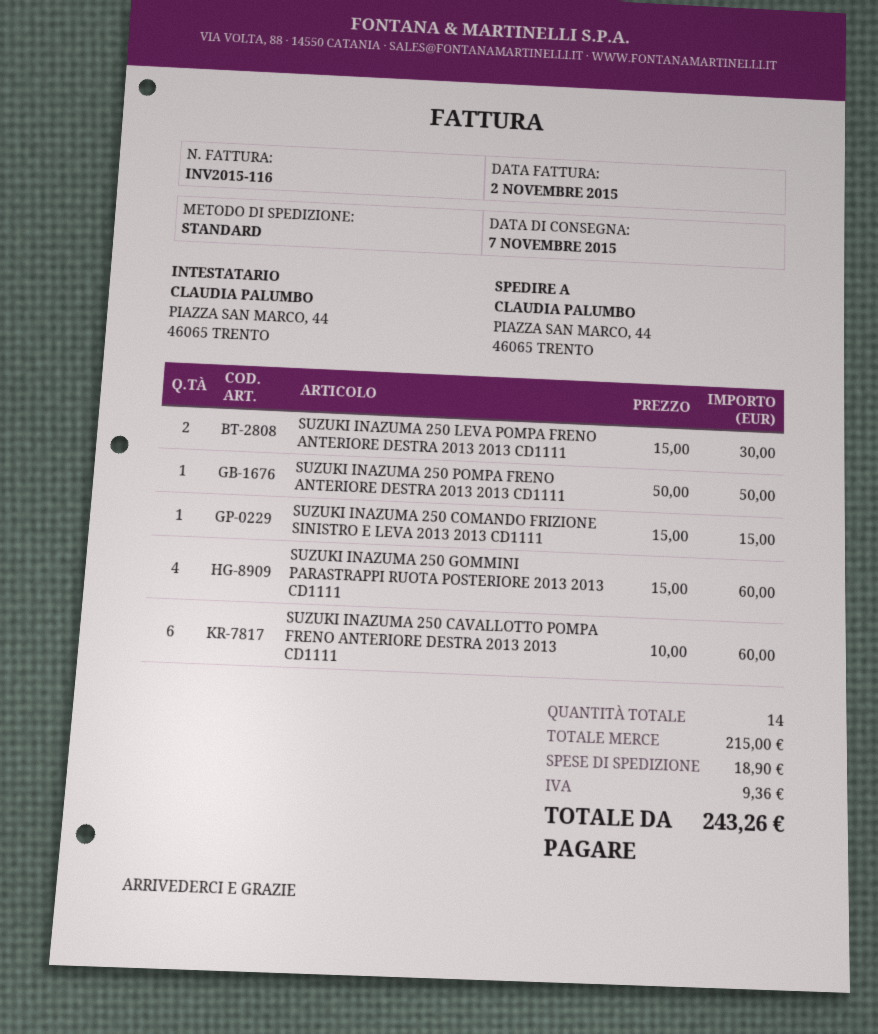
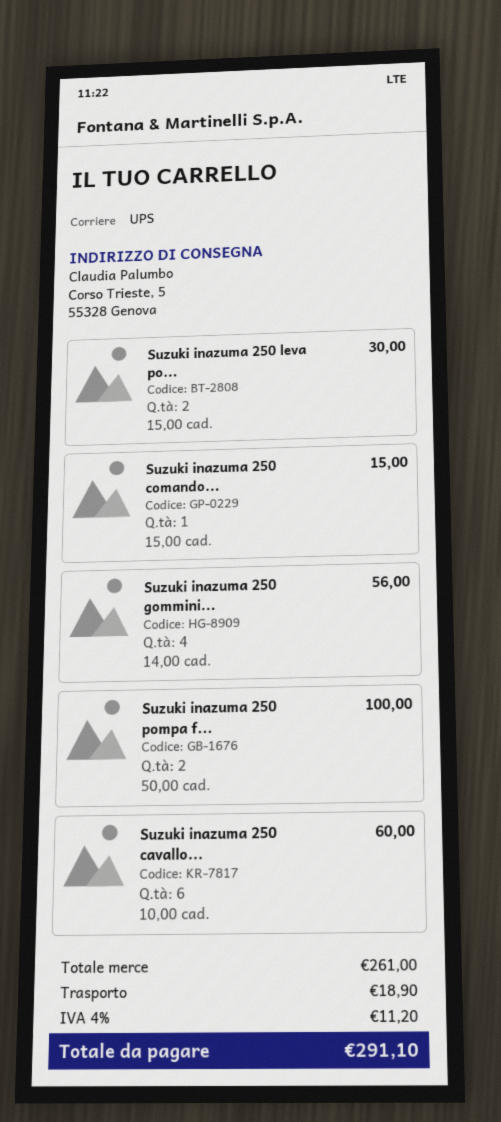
shipping method: standard -> UPS
ship to: PIAZZA SAN MARCO, 44, 46065 TRENTO -> Corso Trieste, 5, 55328 Genova
SUZUKI INAZUMA 250 POMPA FRENO ANTERIORE DESTRA 2013 2013 CD1111: 1 x 50.00 = 50.00 -> 2 x 50.00 = 100.00
SUZUKI INAZUMA 250 GOMMINI PARASTRAPPI RUOTA POSTERIORE 2013 2013 CD1111: 4 x 15.00 = 60.00 -> 4 x 14.00 = 56.00
subtotal: 215.00 -> 261.00
tax: 9.36 -> 11.20
total: 243.26 -> 291.10

